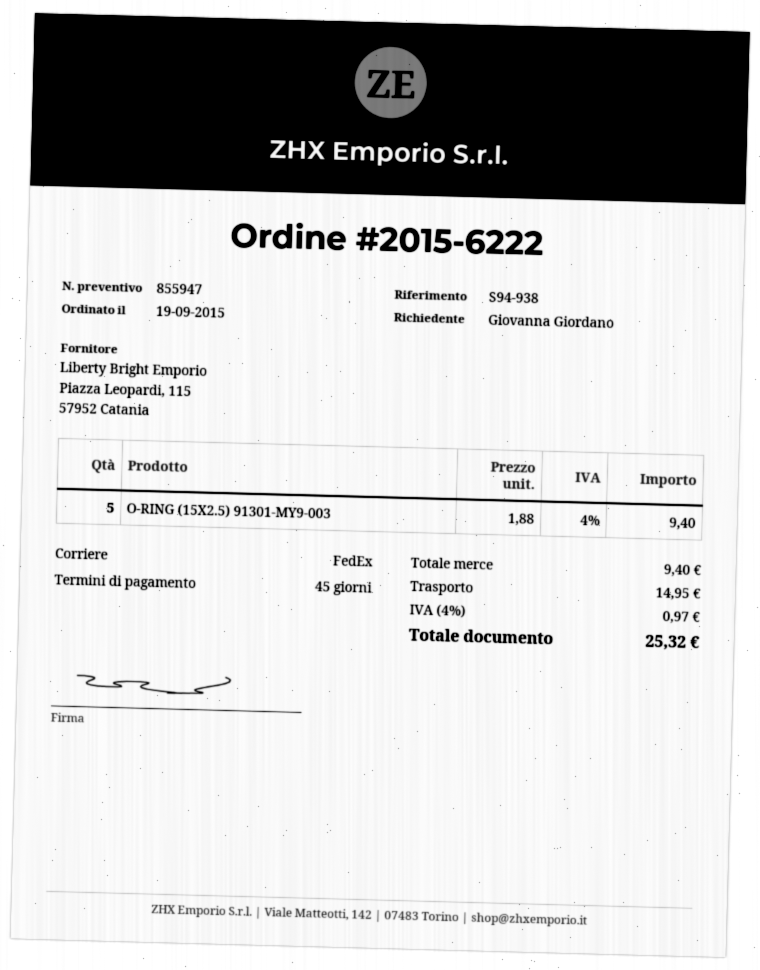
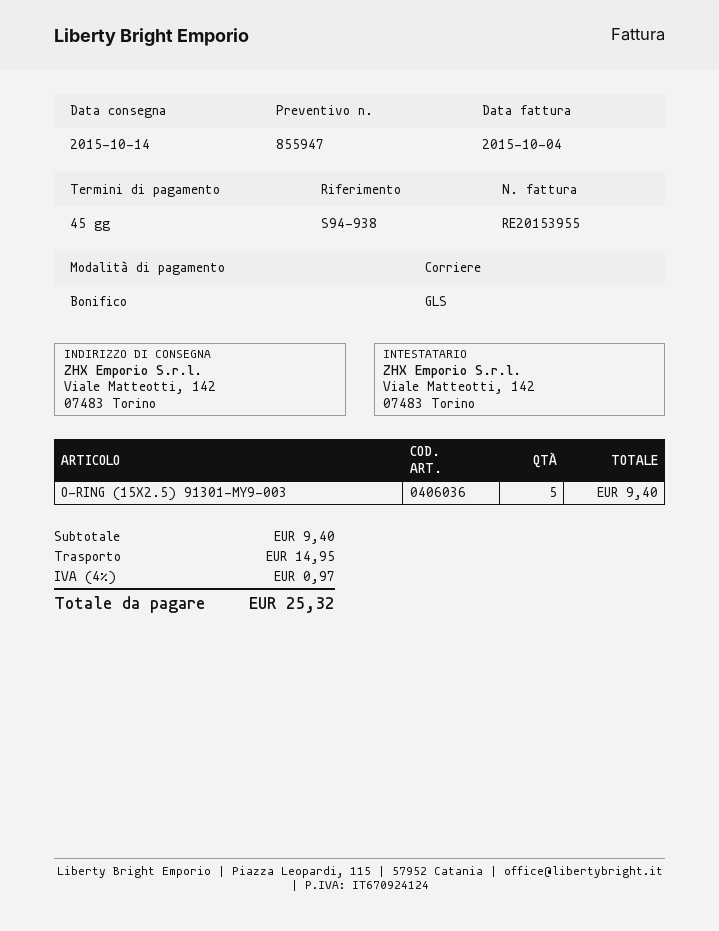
shipping method: FedEx -> GLS

